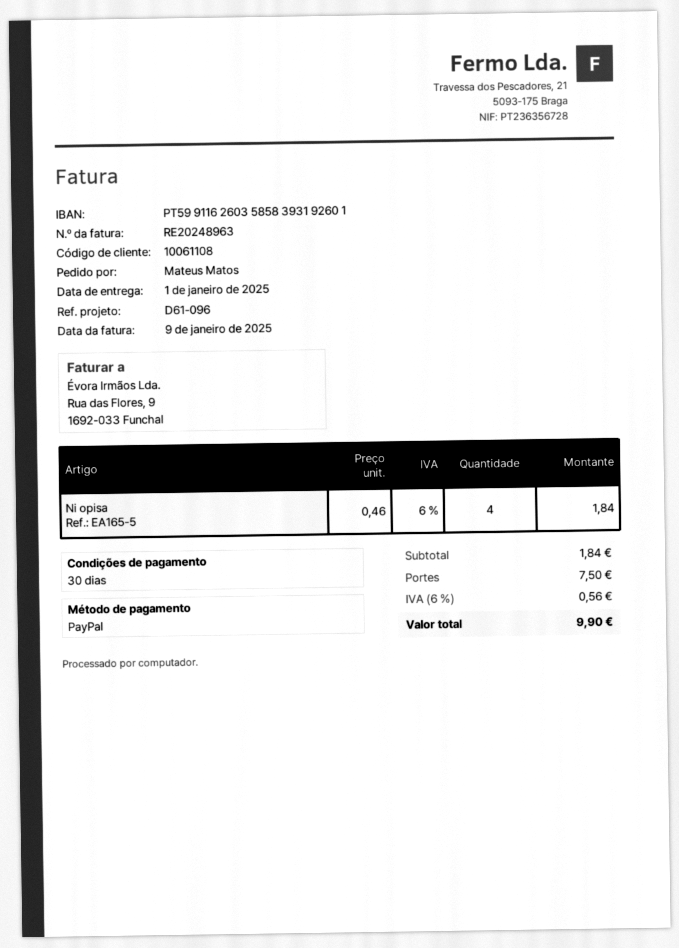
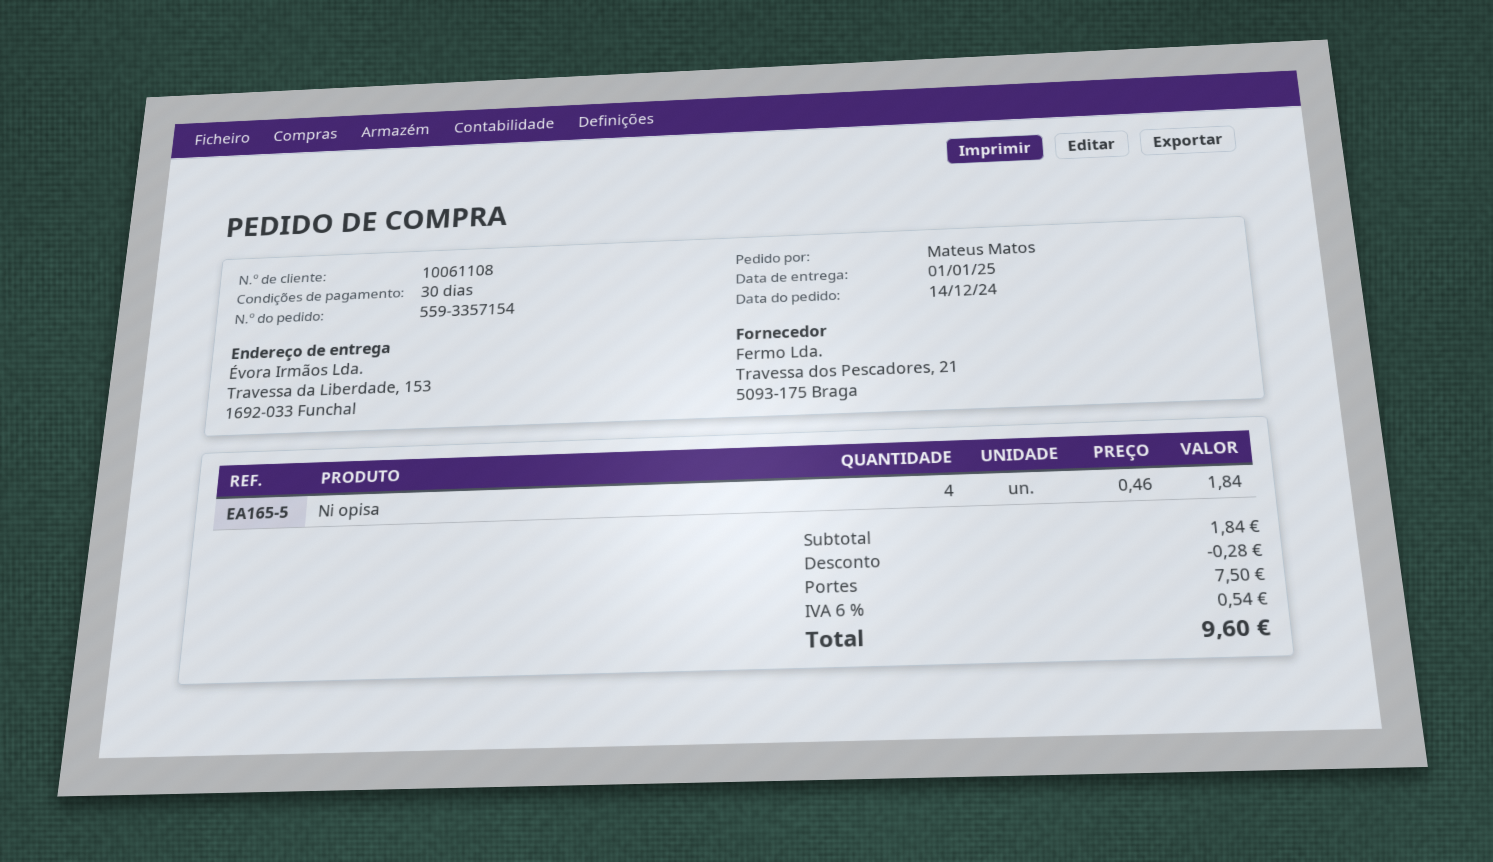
discount: none -> 0.28
tax: 6% = 0.56 -> 6% = 0.54
total: 9.90 -> 9.60

